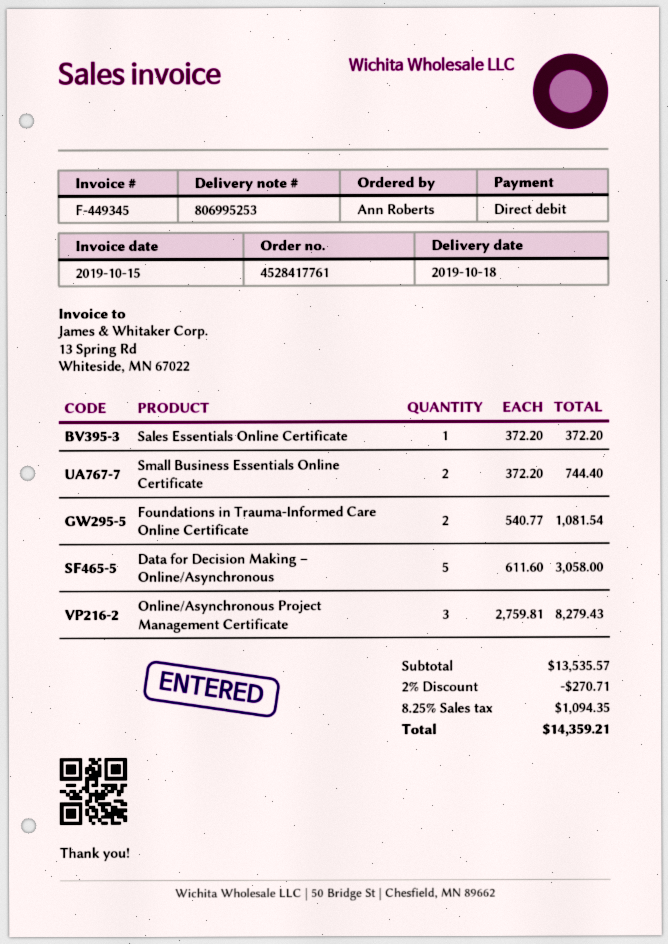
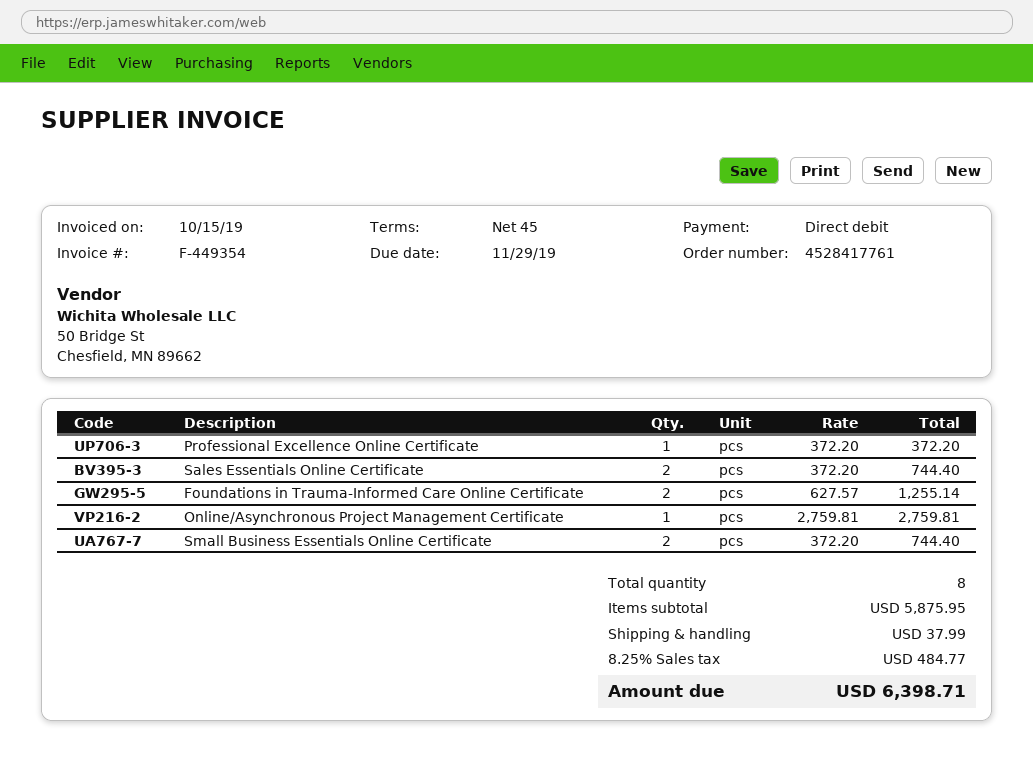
invoice number: F-449345 -> F-449354
Sales Essentials Online Certificate: 1 x 372.20 = 372.20 -> 2 x 372.20 = 744.40
Foundations in Trauma-Informed Care Online Certificate: 2 x 540.77 = 1081.54 -> 2 x 627.57 = 1255.14
Data for Decision Making – Online/Asynchronous: 5 x 611.60 = 3058.00 -> none
Online/Asynchronous Project Management Certificate: 3 x 2759.81 = 8279.43 -> 1 x 2759.81 = 2759.81
Professional Excellence Online Certificate: none -> 1 x 372.20 = 372.20
subtotal: 13535.57 -> 5875.95
discount: 2% = 270.71 -> none
shipping: none -> 37.99
tax: 8.25% = 1094.35 -> 8.25% = 484.77
total: 14359.21 -> 6398.71

